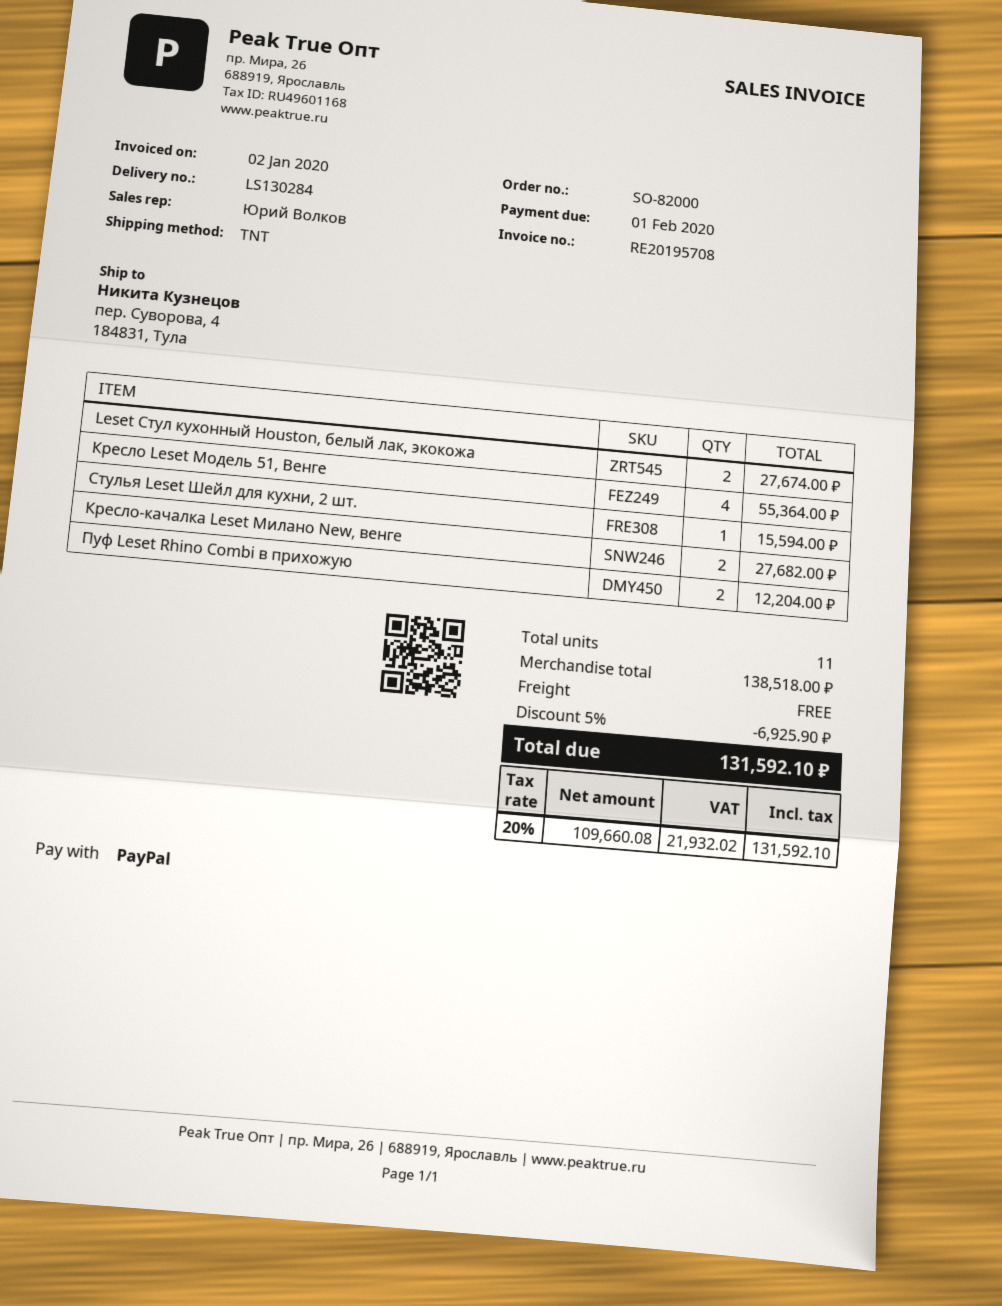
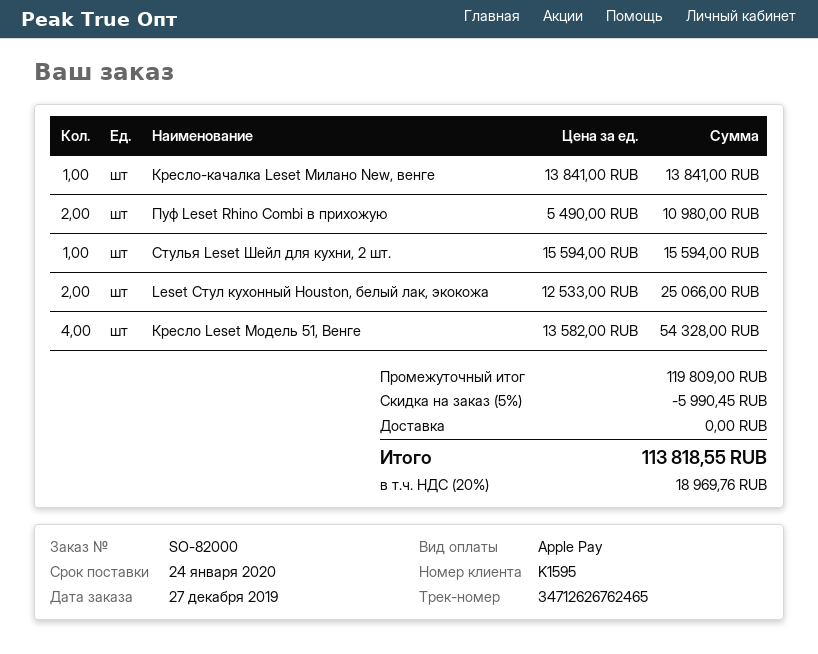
payment method: PayPal -> Apple Pay
Leset Стул кухонный Houston, белый лак, экокожа: 2 for 27674.00 -> 2 for 25066.00
Кресло Leset Модель 51, Венге: 4 for 55364.00 -> 4 for 54328.00
Кресло-качалка Leset Милано New, венге: 2 for 27682.00 -> 1 for 13841.00
Пуф Leset Rhino Combi в прихожую: 2 for 12204.00 -> 2 for 10980.00
subtotal: 138518.00 -> 119809.00
discount: 5% = 6925.90 -> 5% = 5990.45
tax: 20% = 21932.02 -> 20% = 18969.76
total: 131592.10 -> 113818.55

